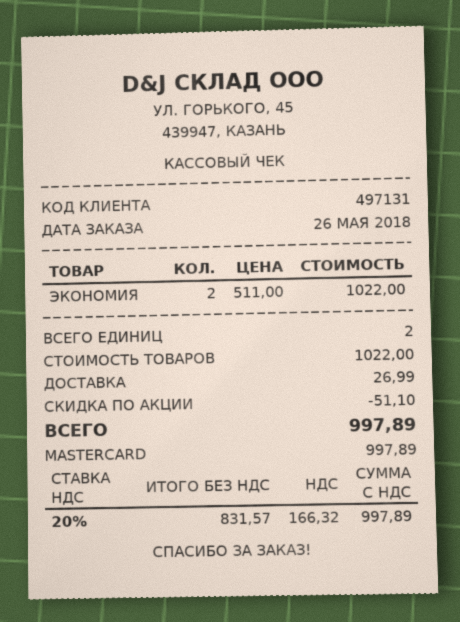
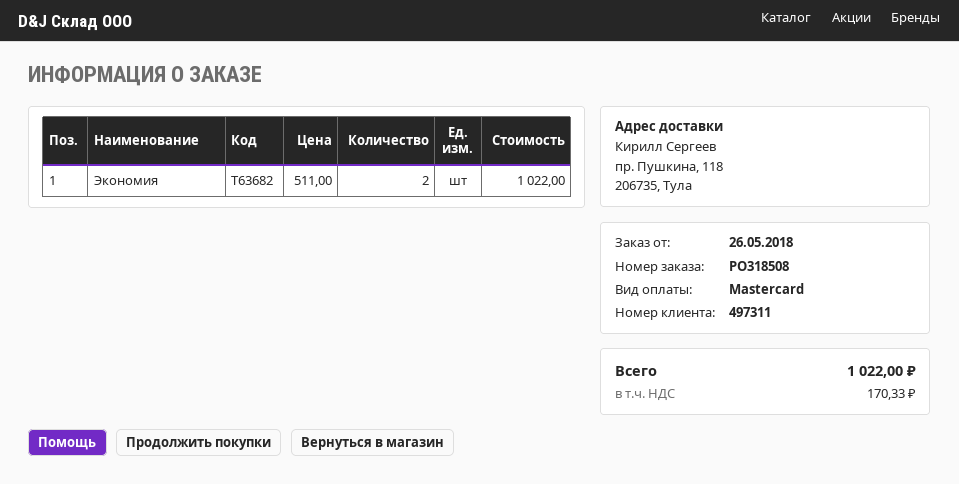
customer number: 497131 -> 497311
discount: 51.10 -> none
shipping: 26.99 -> none
tax: 166.32 -> 170.33
total: 997.89 -> 1022.00

